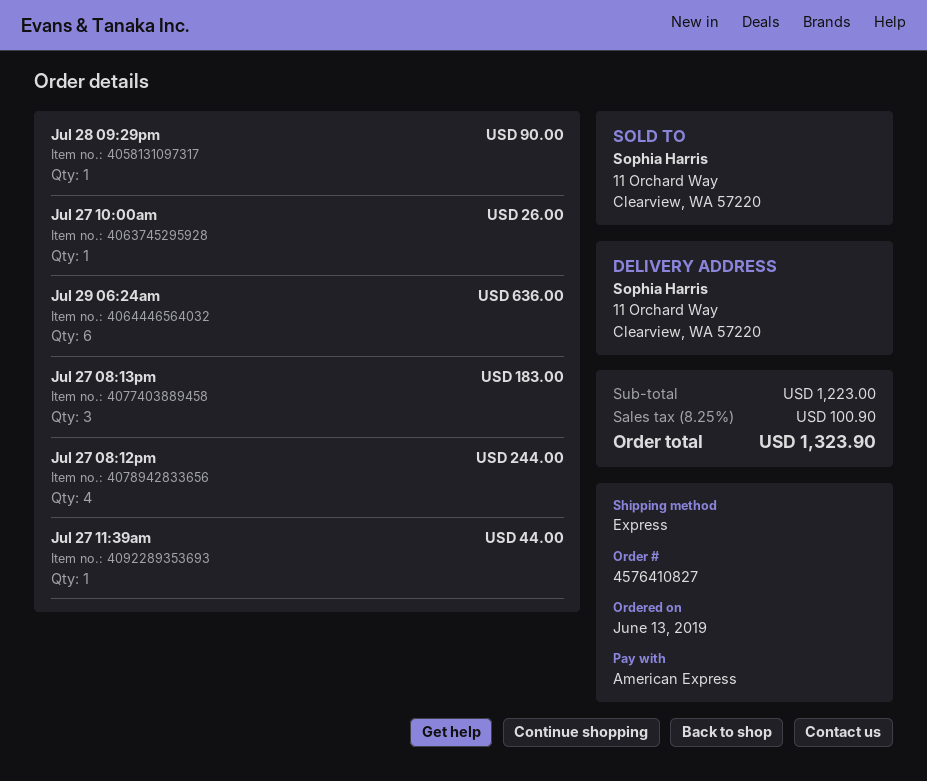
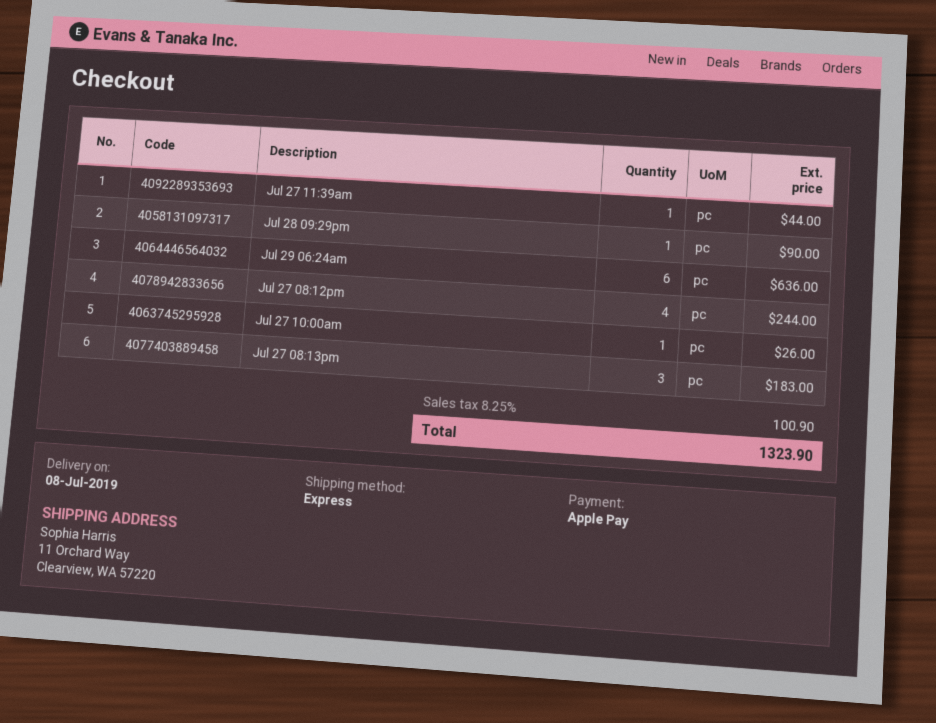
payment method: American Express -> Apple Pay

